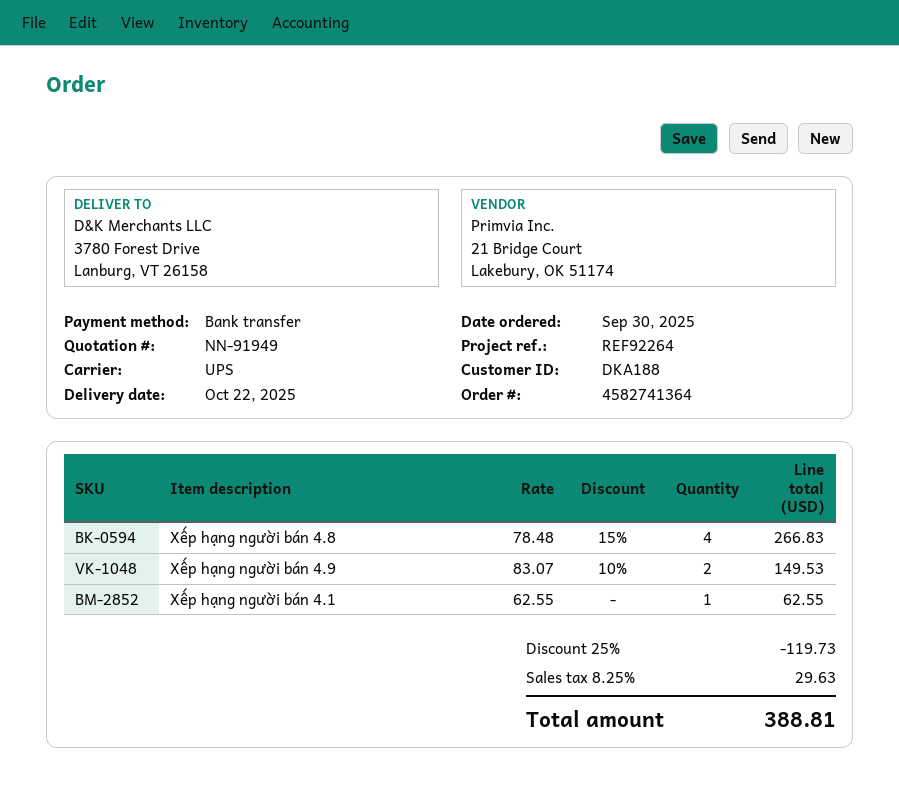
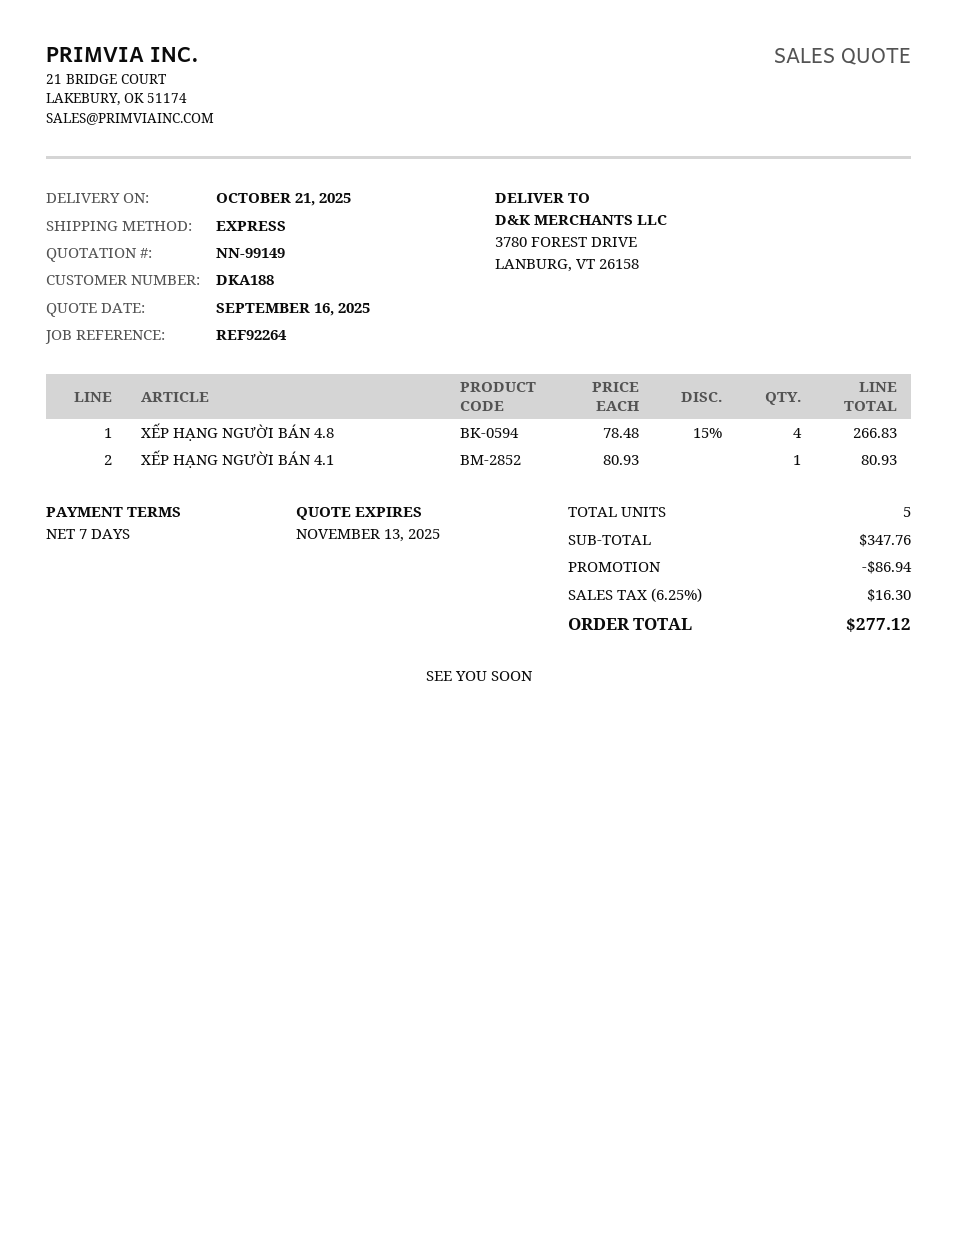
quote number: NN-91949 -> NN-99149
delivery date: 2025-10-22 -> 2025-10-21
shipping method: UPS -> express
Xếp hạng người bán 4.9: 2 x 83.07 - 10% = 149.53 -> none
Xếp hạng người bán 4.1: 1 x 62.55 = 62.55 -> 1 x 80.93 = 80.93
discount: 119.73 -> 86.94
tax: 8.25% = 29.63 -> 6.25% = 16.30
total: 388.81 -> 277.12

